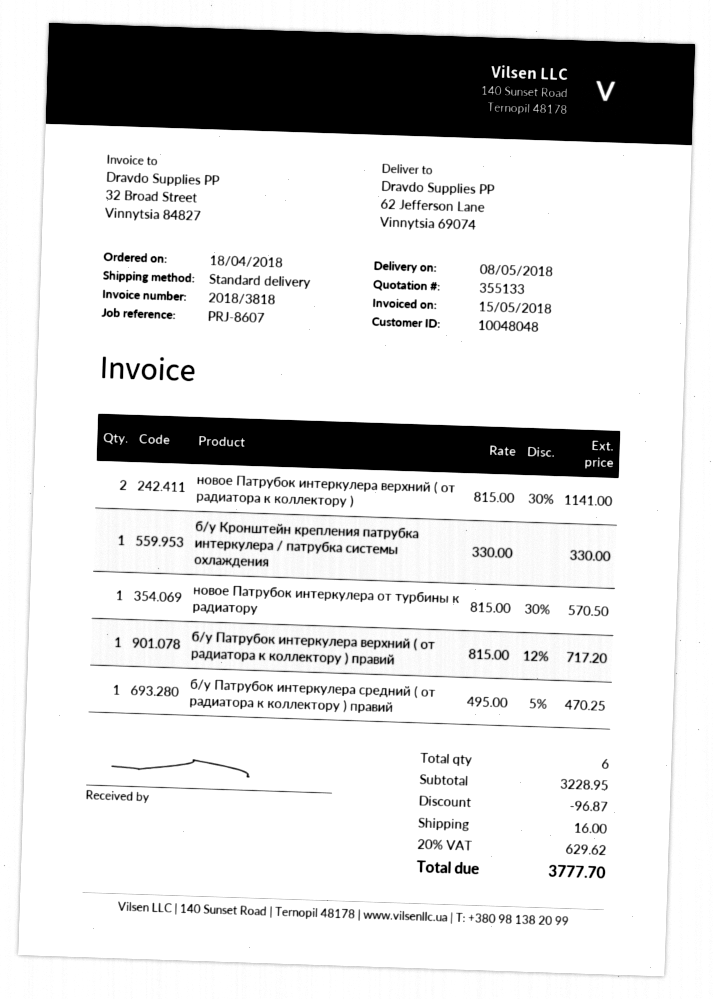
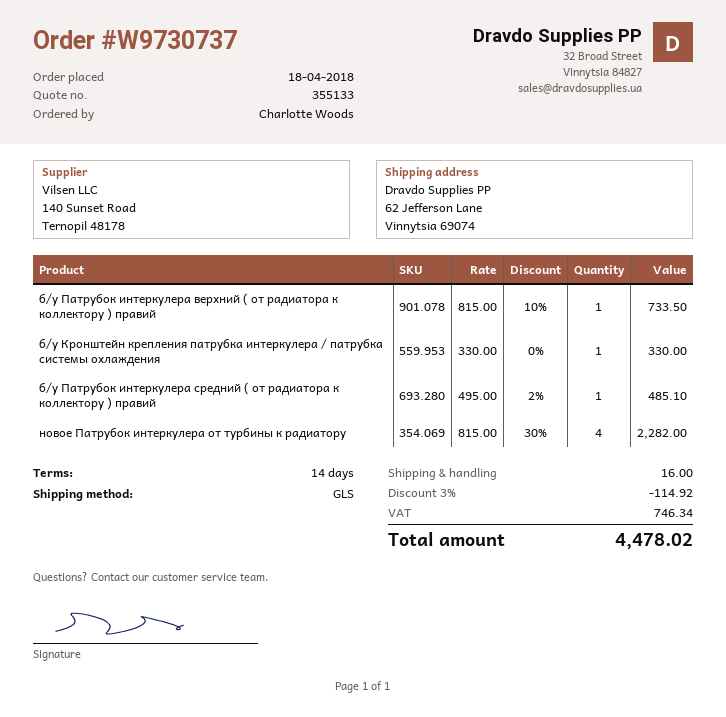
shipping method: standard -> GLS
новое Патрубок интеркулера верхний ( от радиатора к коллектору ): 2 x 815.00 - 30% = 1141.00 -> none
новое Патрубок интеркулера от турбины к радиатору: 1 x 815.00 - 30% = 570.50 -> 4 x 815.00 - 30% = 2282.00
б/у Патрубок интеркулера верхний ( от радиатора к коллектору ) правий: 1 x 815.00 - 12% = 717.20 -> 1 x 815.00 - 10% = 733.50
б/у Патрубок интеркулера средний ( от радиатора к коллектору ) правий: 1 x 495.00 - 5% = 470.25 -> 1 x 495.00 - 2% = 485.10
discount: 96.87 -> 114.92
tax: 629.62 -> 746.34
total: 3777.70 -> 4478.02

